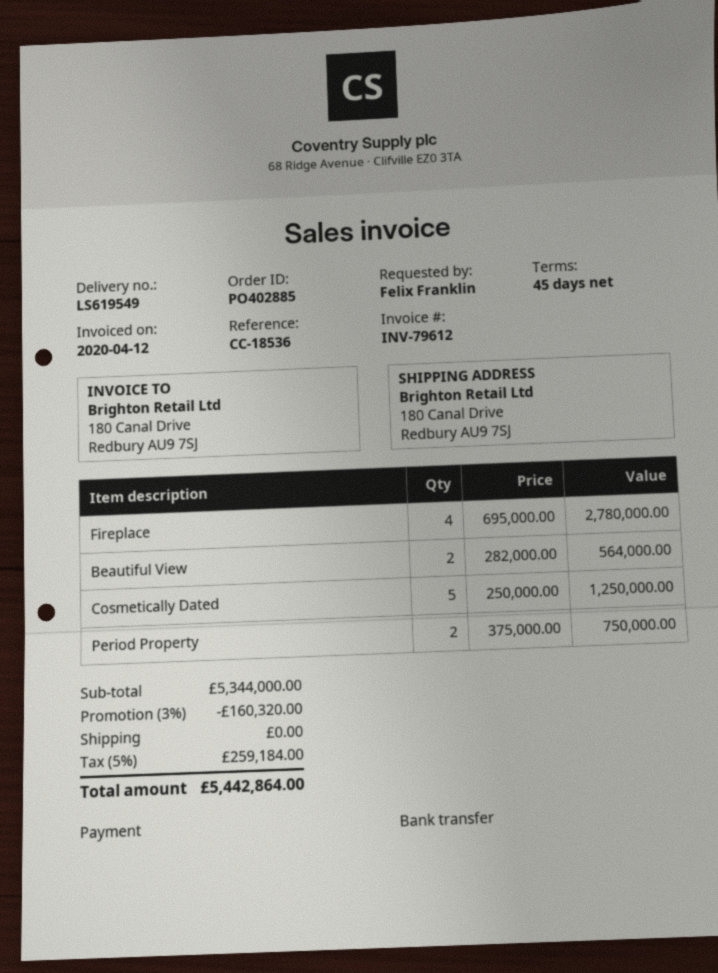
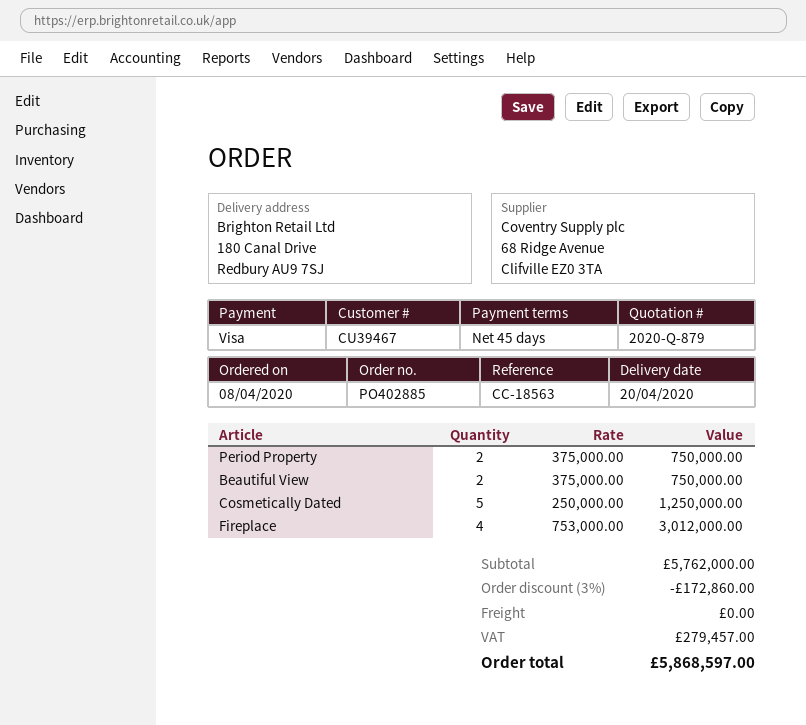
reference: CC-18536 -> CC-18563
payment method: bank transfer -> Visa
Fireplace: 4 x 695000.00 = 2780000.00 -> 4 x 753000.00 = 3012000.00
Beautiful View: 2 x 282000.00 = 564000.00 -> 2 x 375000.00 = 750000.00
subtotal: 5344000.00 -> 5762000.00
discount: 3% = 160320.00 -> 3% = 172860.00
tax: 259184.00 -> 279457.00
total: 5442864.00 -> 5868597.00

